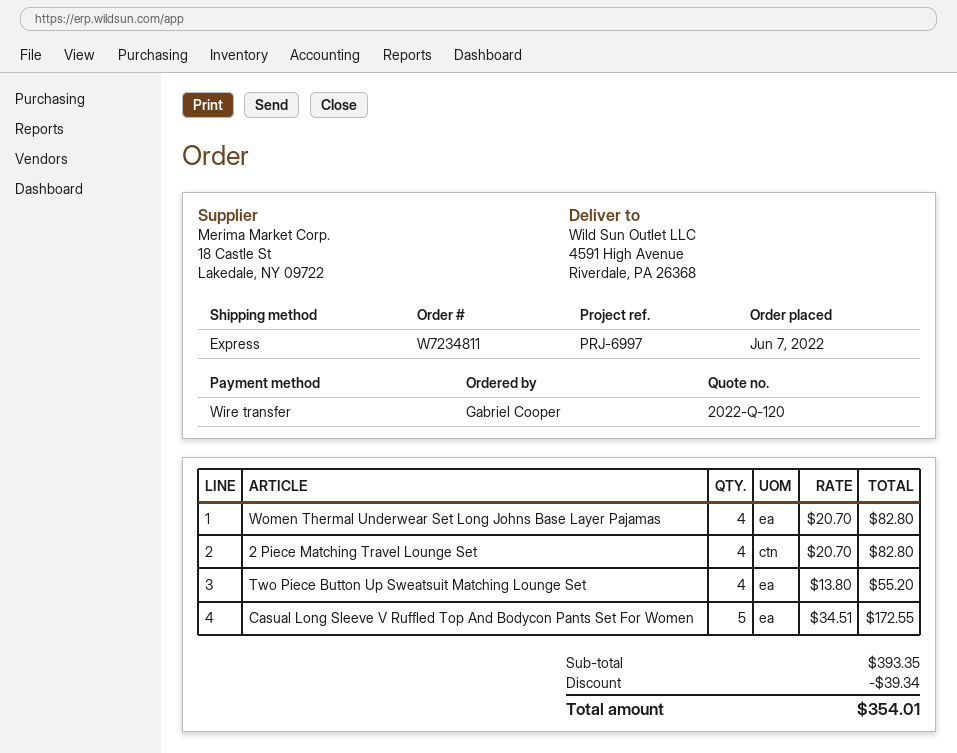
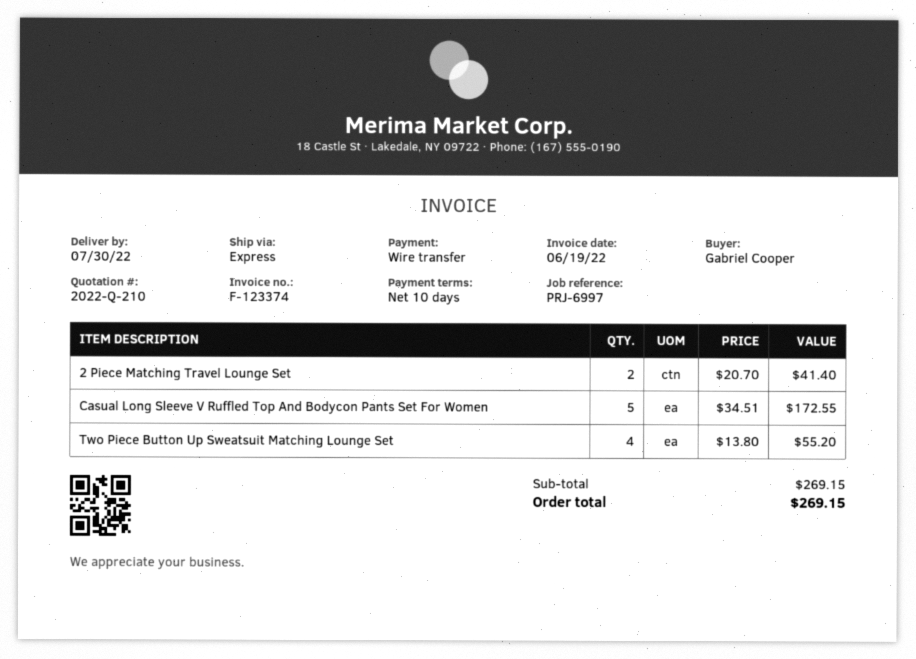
quote number: 2022-Q-120 -> 2022-Q-210
Women Thermal Underwear Set Long Johns Base Layer Pajamas: 4 x 20.70 = 82.80 -> none
2 Piece Matching Travel Lounge Set: 4 x 20.70 = 82.80 -> 2 x 20.70 = 41.40
subtotal: 393.35 -> 269.15
discount: 39.34 -> none
total: 354.01 -> 269.15

